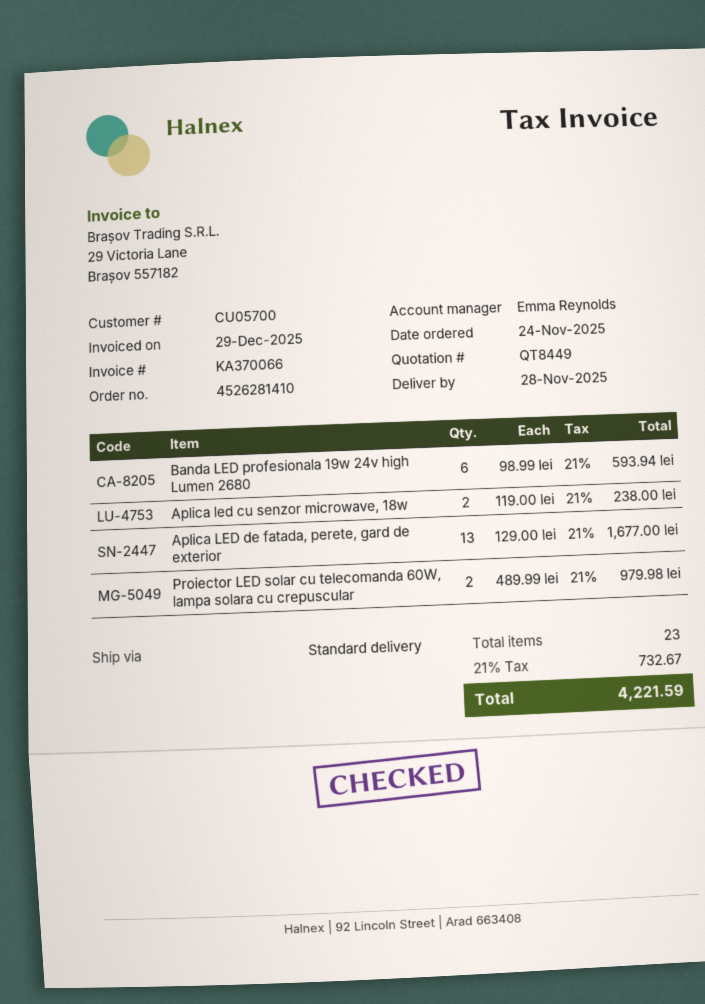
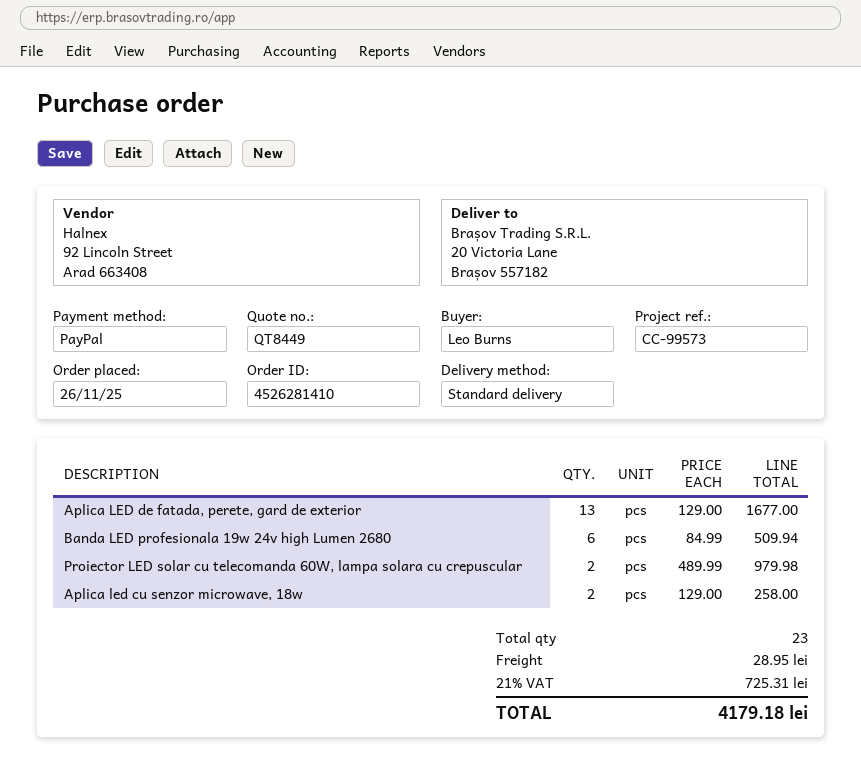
order date: 2025-11-24 -> 2025-11-26
Banda LED profesionala 19w 24v high Lumen 2680: 6 x 98.99 = 593.94 -> 6 x 84.99 = 509.94
Aplica led cu senzor microwave, 18w: 2 x 119.00 = 238.00 -> 2 x 129.00 = 258.00
shipping: none -> 28.95
tax: 21% = 732.67 -> 21% = 725.31
total: 4221.59 -> 4179.18

